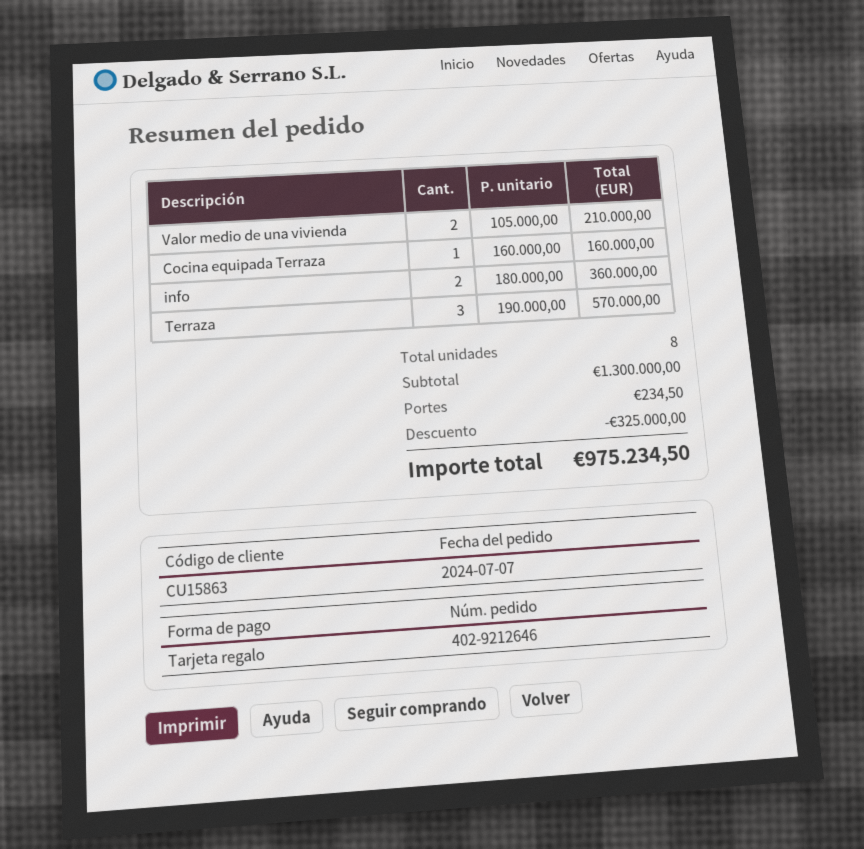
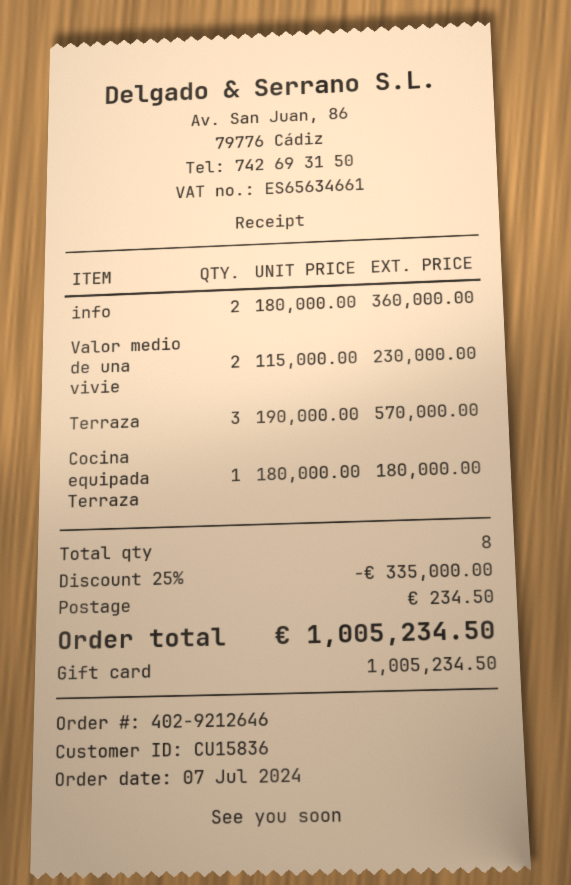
customer number: CU15863 -> CU15836
Valor medio de una vivienda: 2 x 105000.00 = 210000.00 -> 2 x 115000.00 = 230000.00
Cocina equipada Terraza: 1 x 160000.00 = 160000.00 -> 1 x 180000.00 = 180000.00
discount: 325000.00 -> 335000.00
total: 975234.50 -> 1005234.50

